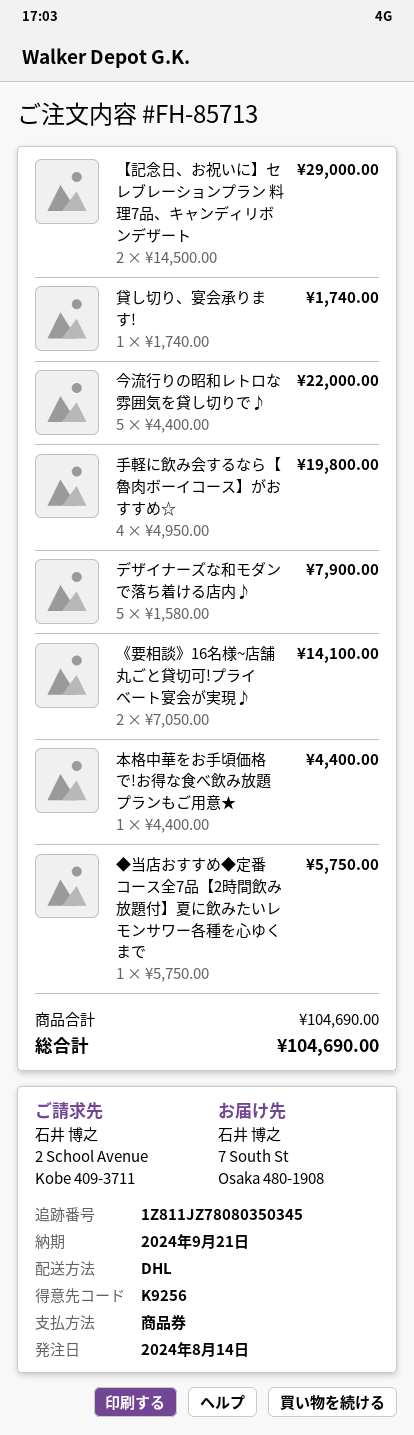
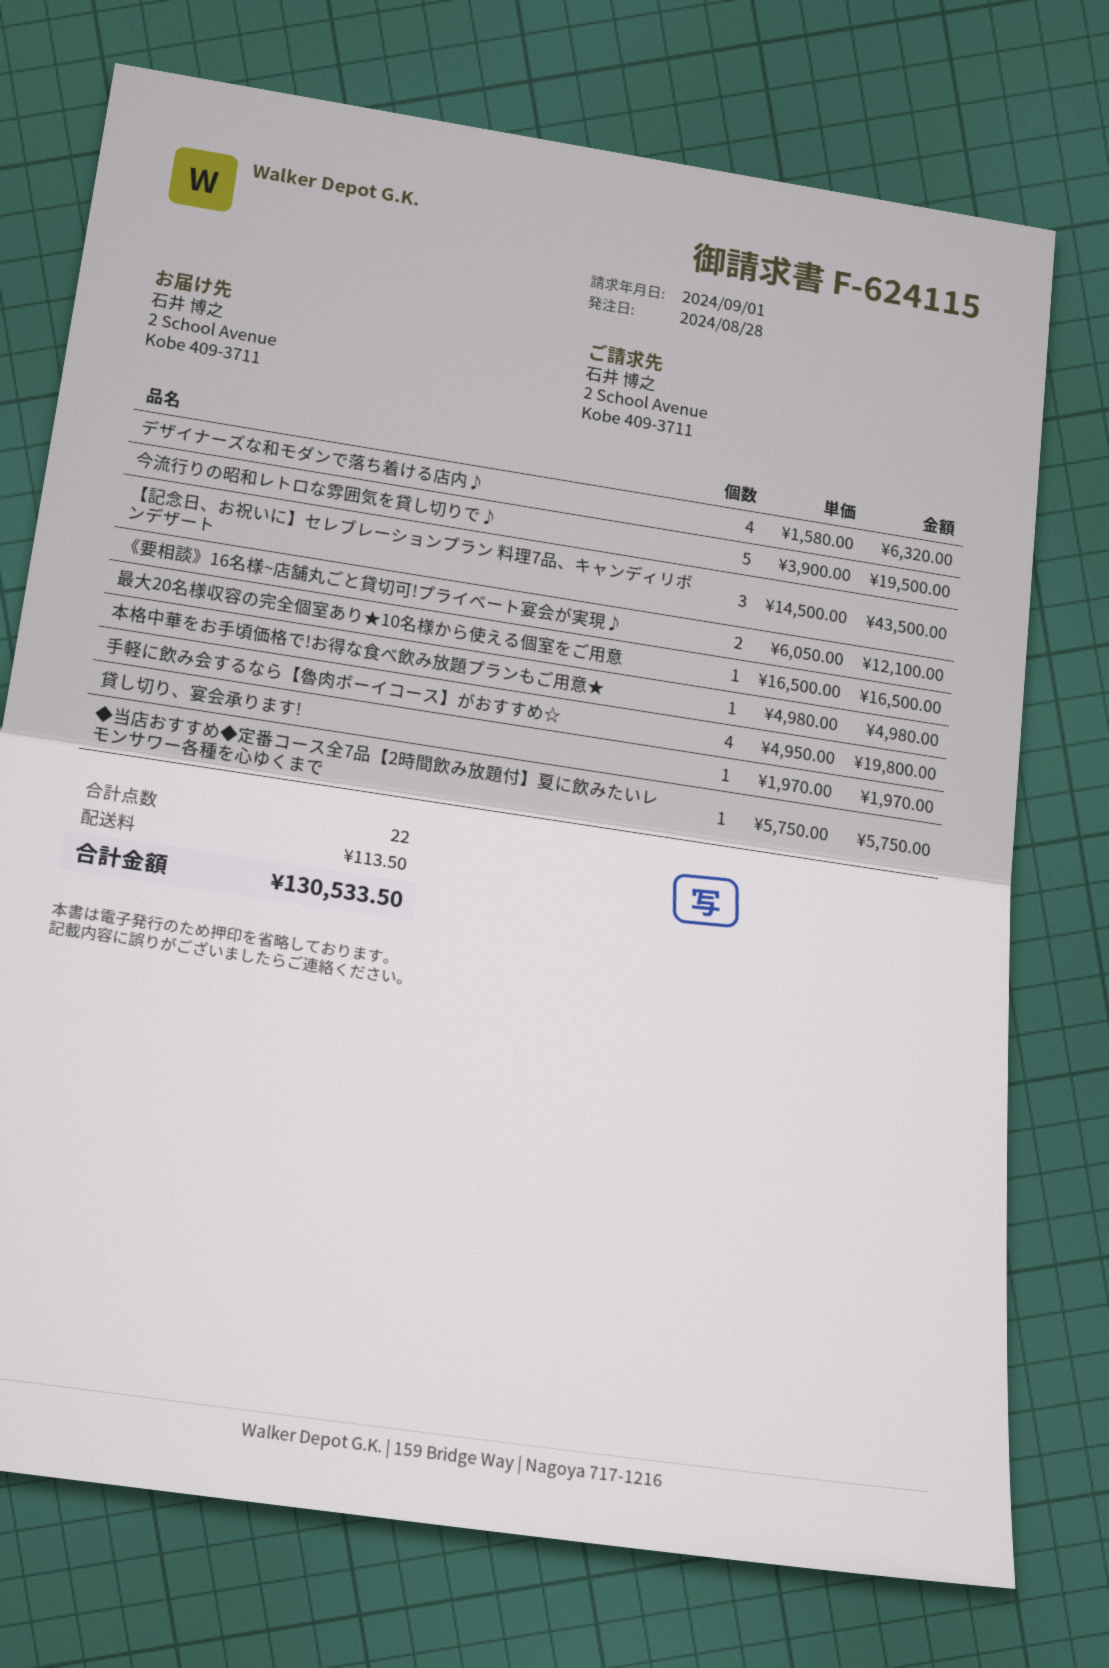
order date: 2024-08-14 -> 2024-08-28
ship to: 7 South St, Osaka 480-1908 -> 2 School Avenue, Kobe 409-3711
【記念日、お祝いに】セレブレーションプラン 料理7品、キャンディリボンデザート: 2 x 14500.00 = 29000.00 -> 3 x 14500.00 = 43500.00
貸し切り、宴会承ります!: 1 x 1740.00 = 1740.00 -> 1 x 1970.00 = 1970.00
今流行りの昭和レトロな雰囲気を貸し切りで♪: 5 x 4400.00 = 22000.00 -> 5 x 3900.00 = 19500.00
デザイナーズな和モダンで落ち着ける店内♪: 5 x 1580.00 = 7900.00 -> 4 x 1580.00 = 6320.00
《要相談》16名様~店舗丸ごと貸切可!プライベート宴会が実現♪: 2 x 7050.00 = 14100.00 -> 2 x 6050.00 = 12100.00
本格中華をお手頃価格で!お得な食べ飲み放題プランもご用意★: 1 x 4400.00 = 4400.00 -> 1 x 4980.00 = 4980.00
最大20名様収容の完全個室あり★10名様から使える個室をご用意: none -> 1 x 16500.00 = 16500.00
shipping: none -> 113.50
total: 104690.00 -> 130533.50

